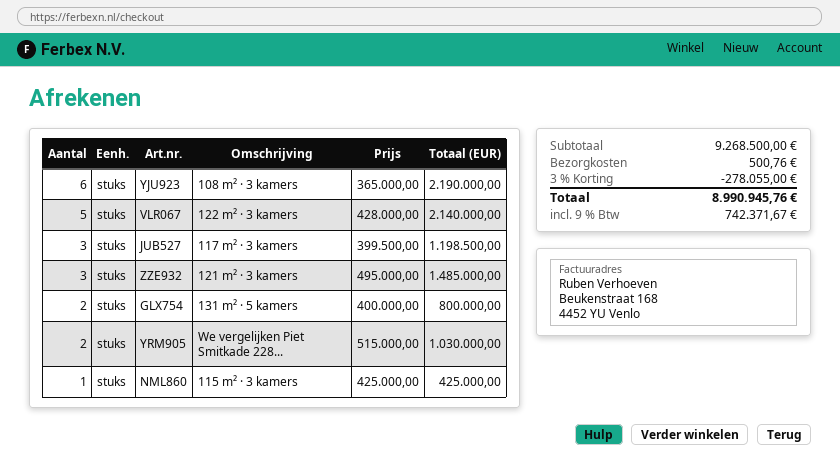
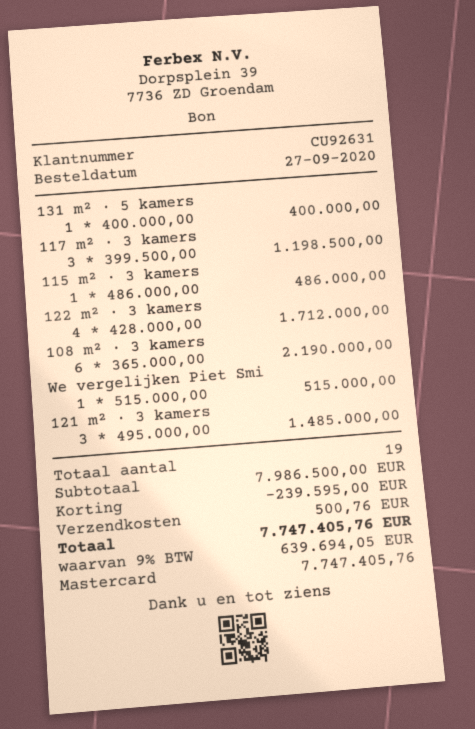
122 m² · 3 kamers: 5 x 428000.00 = 2140000.00 -> 4 x 428000.00 = 1712000.00
131 m² · 5 kamers: 2 x 400000.00 = 800000.00 -> 1 x 400000.00 = 400000.00
We vergelijken Piet Smitkade 228...: 2 x 515000.00 = 1030000.00 -> 1 x 515000.00 = 515000.00
115 m² · 3 kamers: 1 x 425000.00 = 425000.00 -> 1 x 486000.00 = 486000.00
subtotal: 9268500.00 -> 7986500.00
discount: 278055.00 -> 239595.00
tax: 9% = 742371.67 -> 9% = 639694.05
total: 8990945.76 -> 7747405.76

